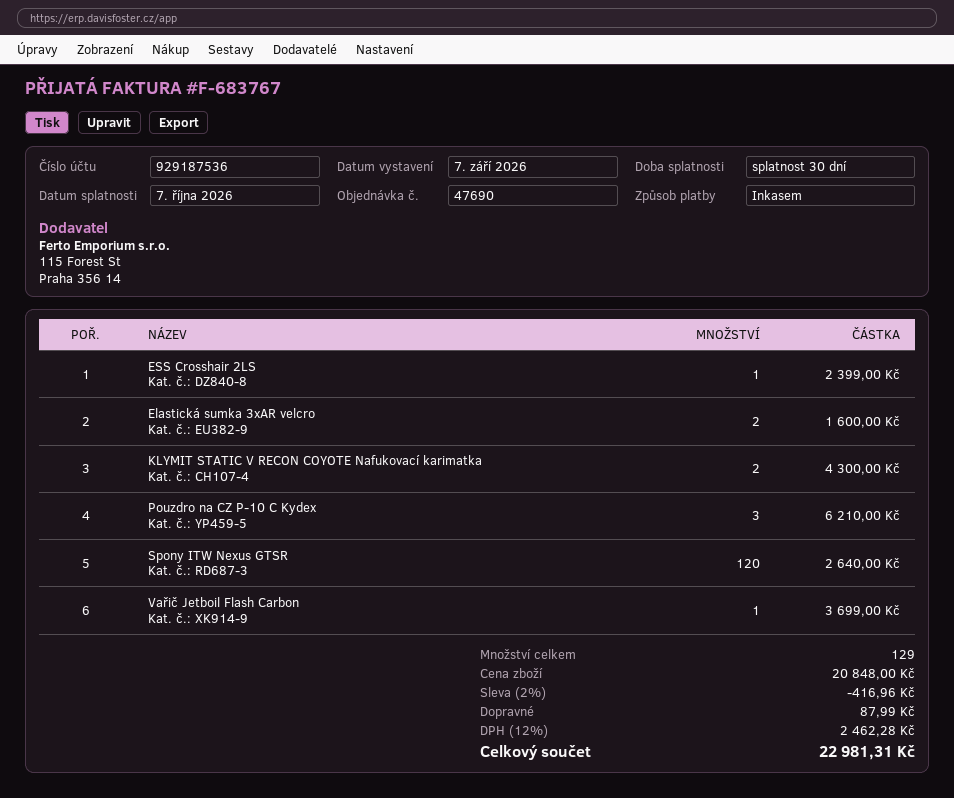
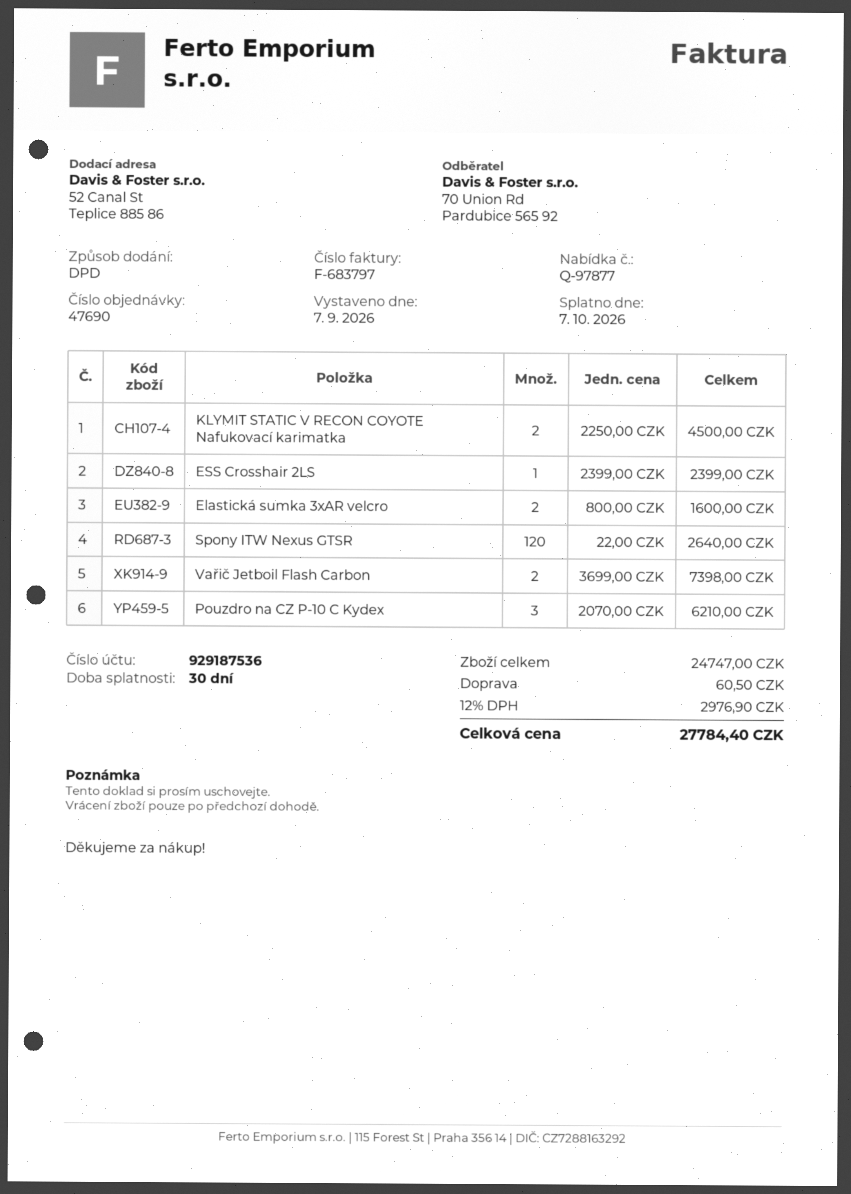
invoice number: F-683767 -> F-683797
KLYMIT STATIC V RECON COYOTE Nafukovací karimatka: 2 for 4300.00 -> 2 for 4500.00
Vařič Jetboil Flash Carbon: 1 for 3699.00 -> 2 for 7398.00
subtotal: 20848.00 -> 24747.00
discount: 2% = 416.96 -> none
shipping: 87.99 -> 60.50
tax: 12% = 2462.28 -> 12% = 2976.90
total: 22981.31 -> 27784.40

